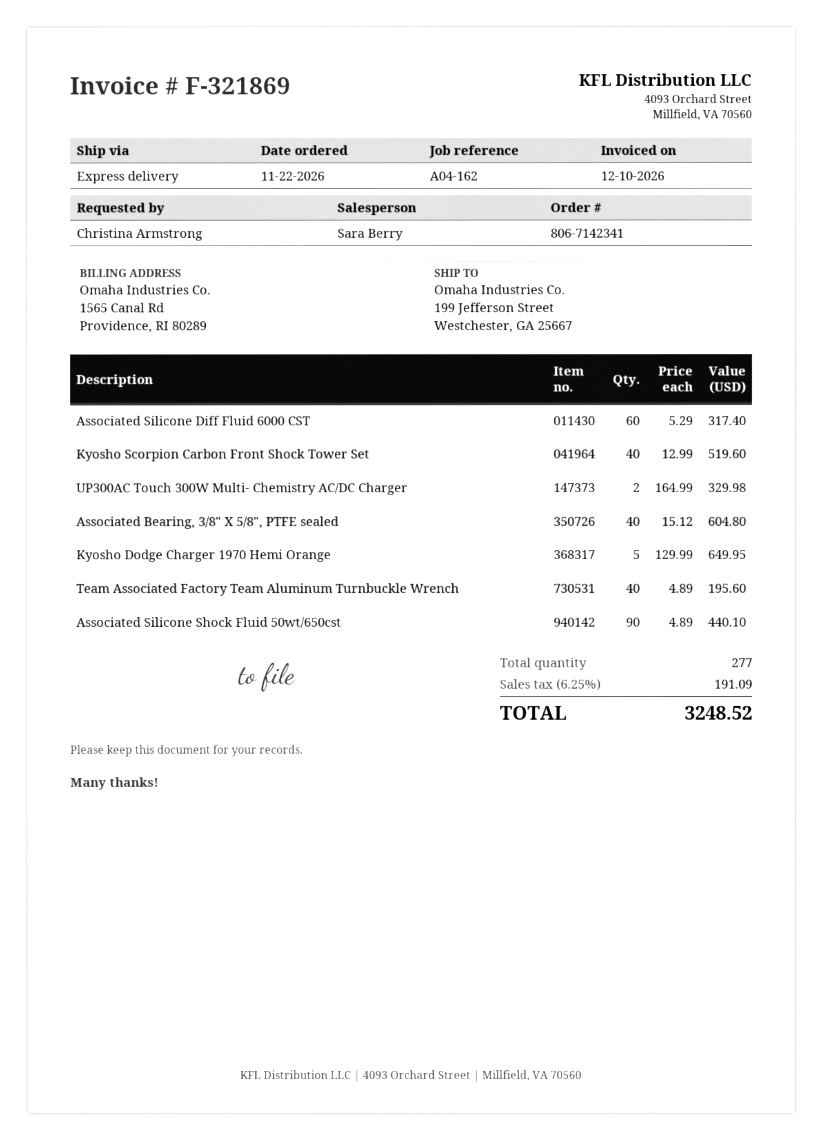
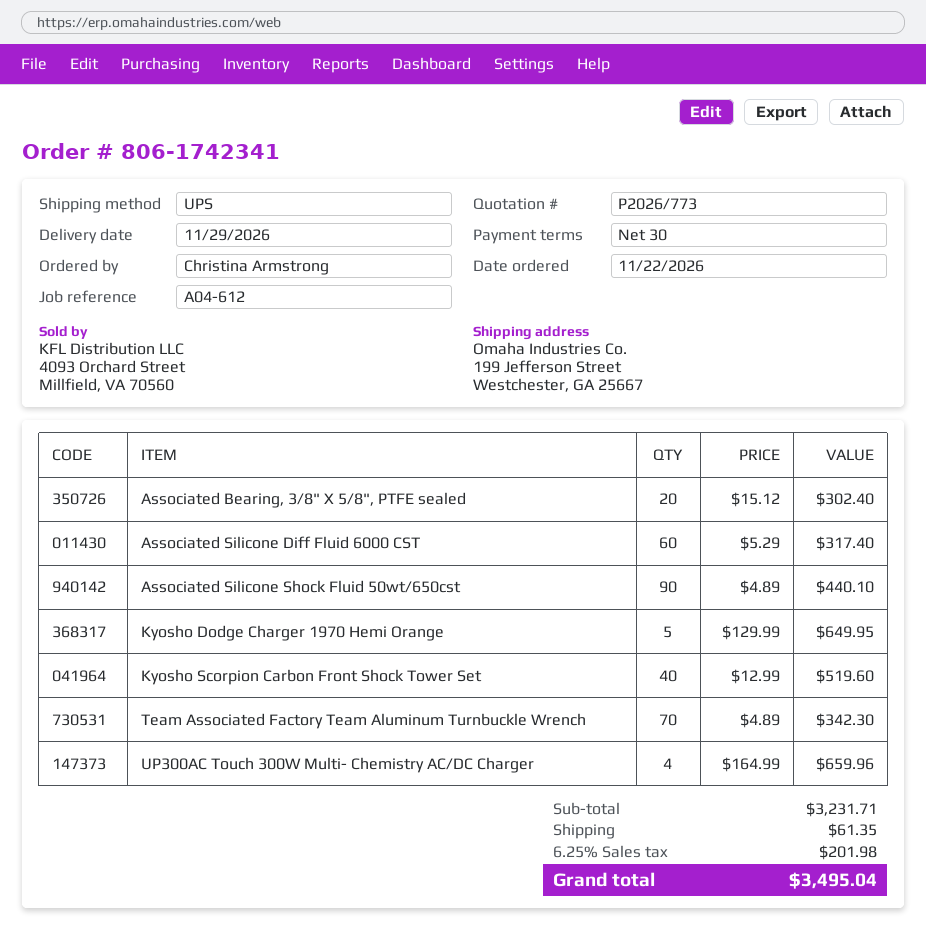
order number: 806-7142341 -> 806-1742341
reference: A04-162 -> A04-612
shipping method: express -> UPS
UP300AC Touch 300W Multi- Chemistry AC/DC Charger: 2 x 164.99 = 329.98 -> 4 x 164.99 = 659.96
Associated Bearing, 3/8" X 5/8", PTFE sealed: 40 x 15.12 = 604.80 -> 20 x 15.12 = 302.40
Team Associated Factory Team Aluminum Turnbuckle Wrench: 40 x 4.89 = 195.60 -> 70 x 4.89 = 342.30
shipping: none -> 61.35
tax: 6.25% = 191.09 -> 6.25% = 201.98
total: 3248.52 -> 3495.04

